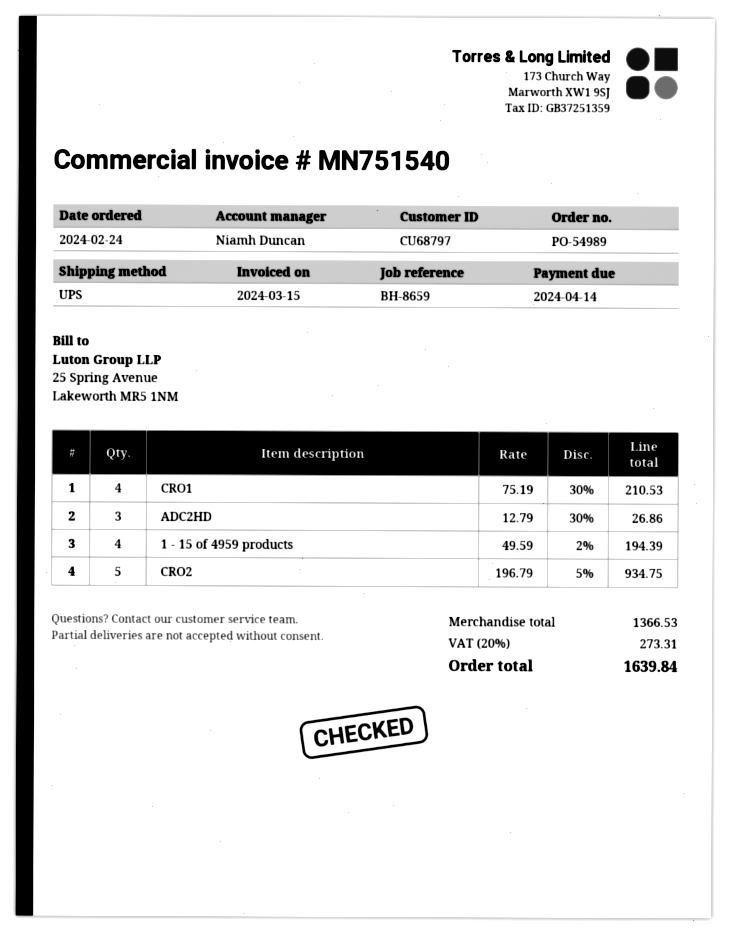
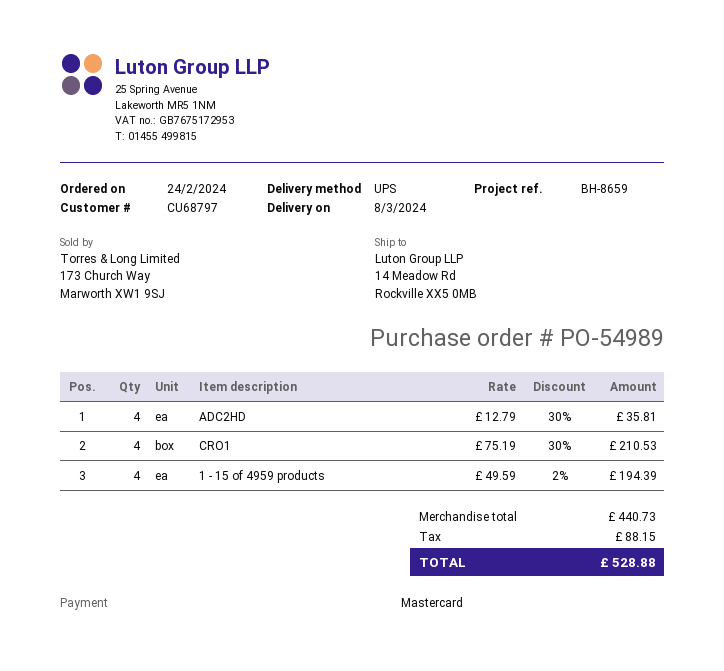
ADC2HD: 3 x 12.79 - 30% = 26.86 -> 4 x 12.79 - 30% = 35.81
CRO2: 5 x 196.79 - 5% = 934.75 -> none
subtotal: 1366.53 -> 440.73
tax: 273.31 -> 88.15
total: 1639.84 -> 528.88

